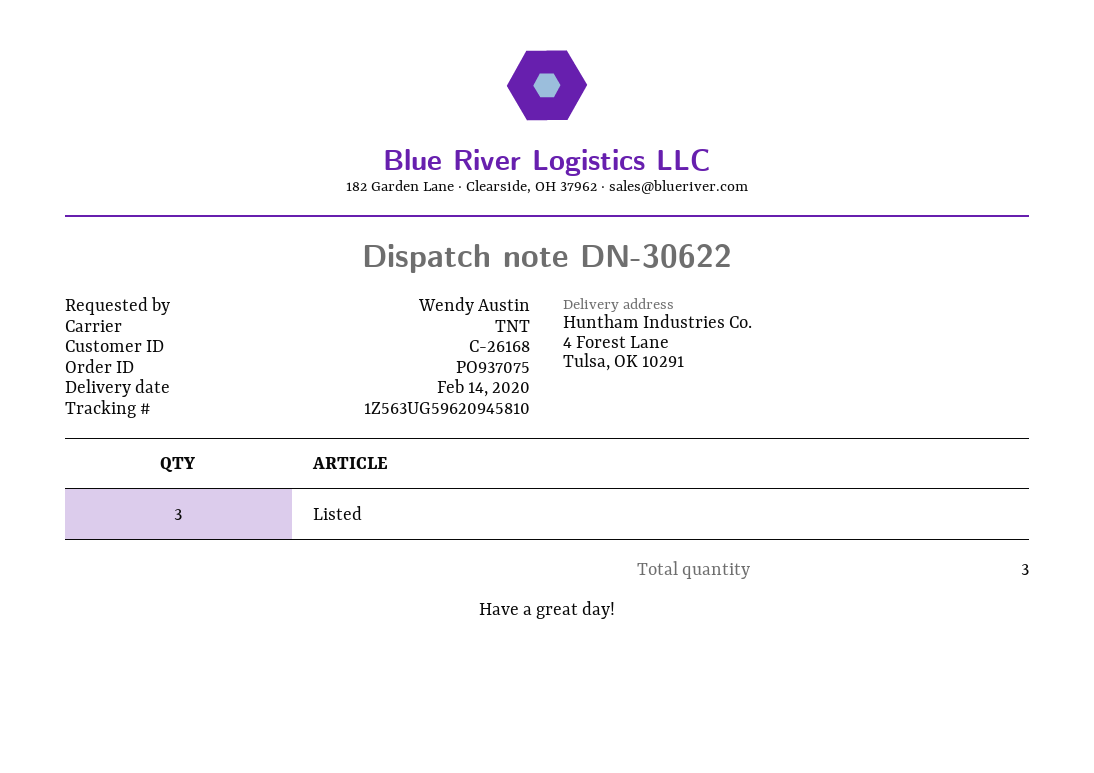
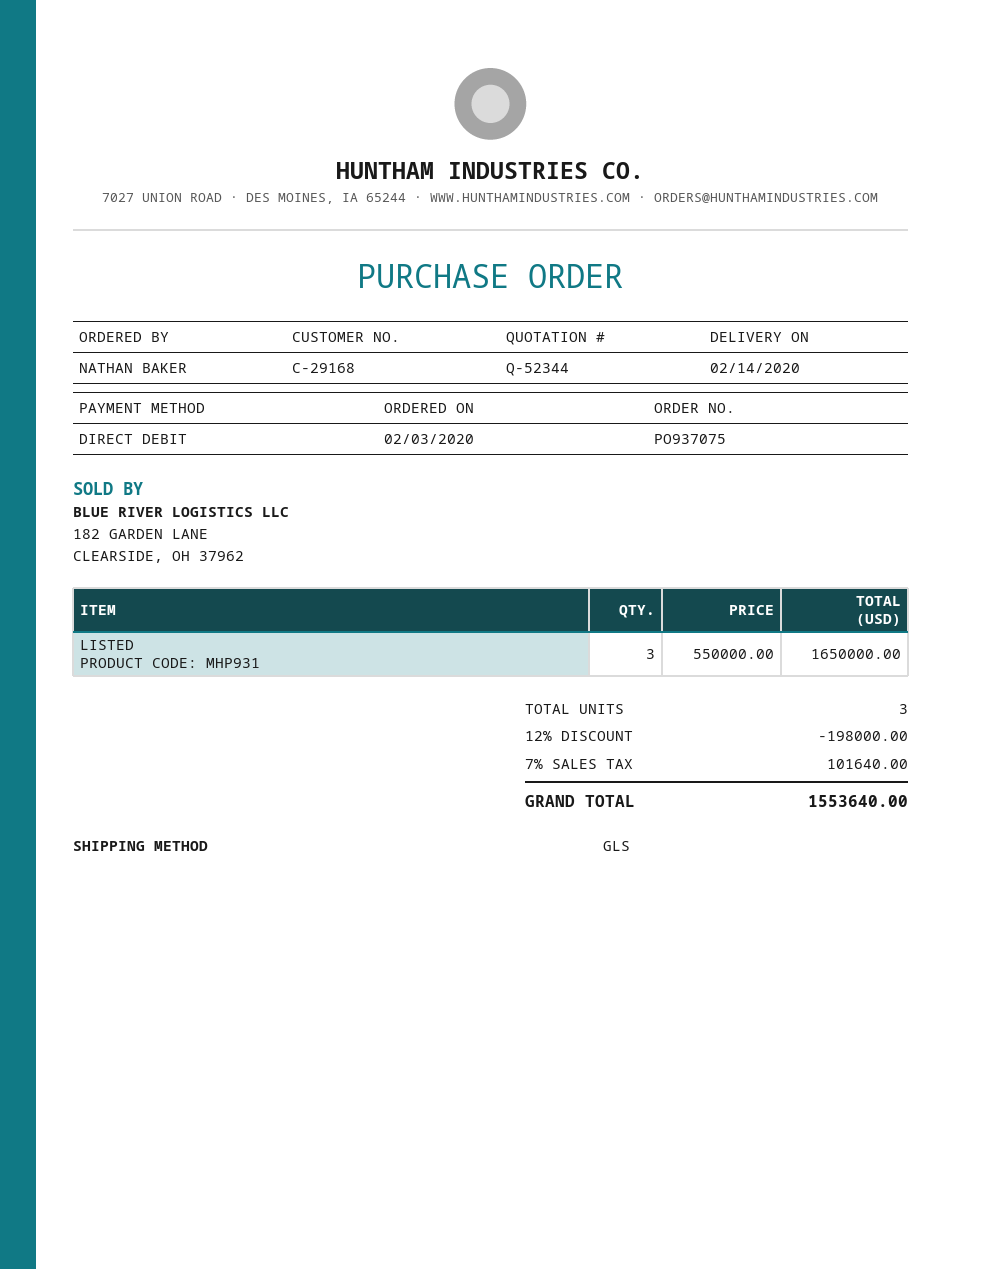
customer number: C-26168 -> C-29168
ordered by: Wendy Austin -> NATHAN BAKER
shipping method: TNT -> GLS

